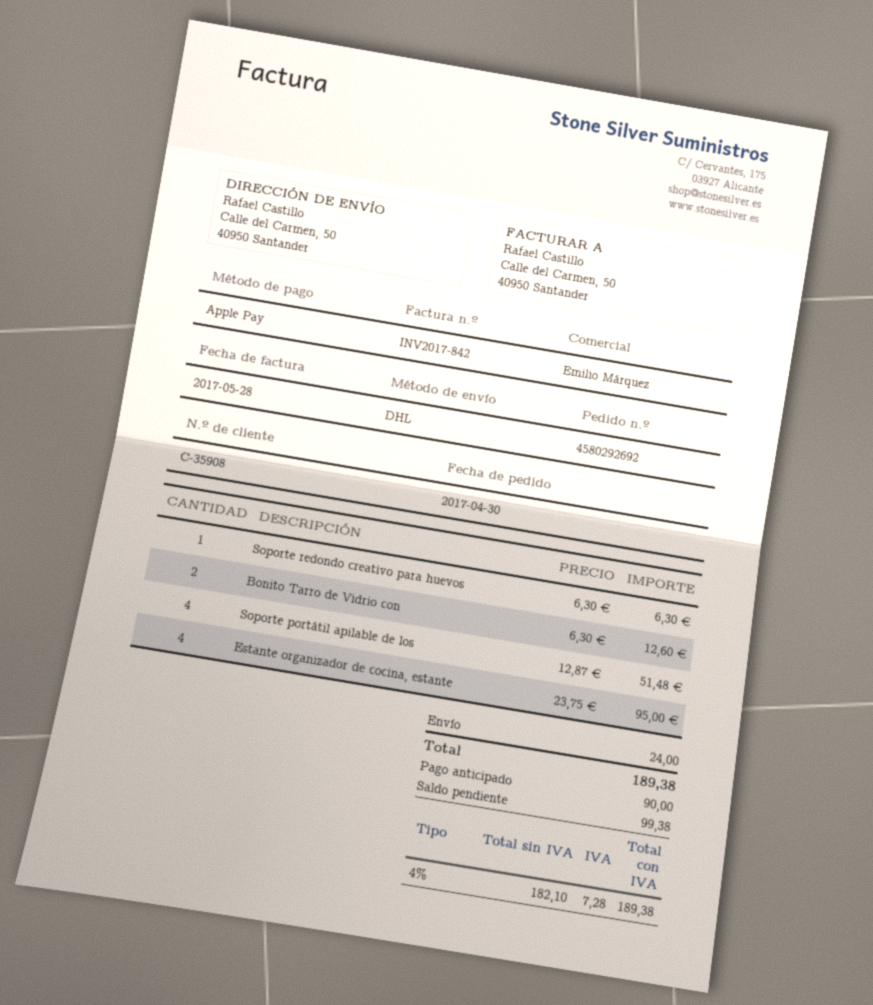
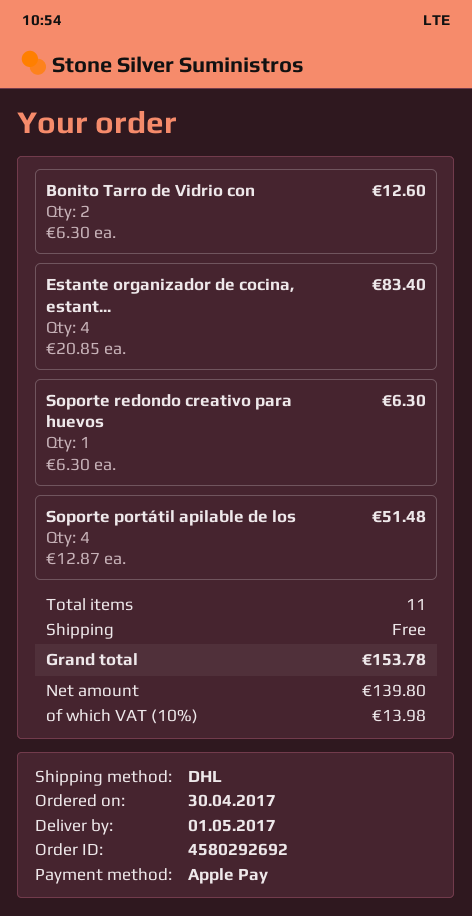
Estante organizador de cocina, estante: 4 x 23.75 = 95.00 -> 4 x 20.85 = 83.40
shipping: 24.00 -> 0.00
net: 182.10 -> 139.80
tax: 4% = 7.28 -> 10% = 13.98
total: 189.38 -> 153.78

